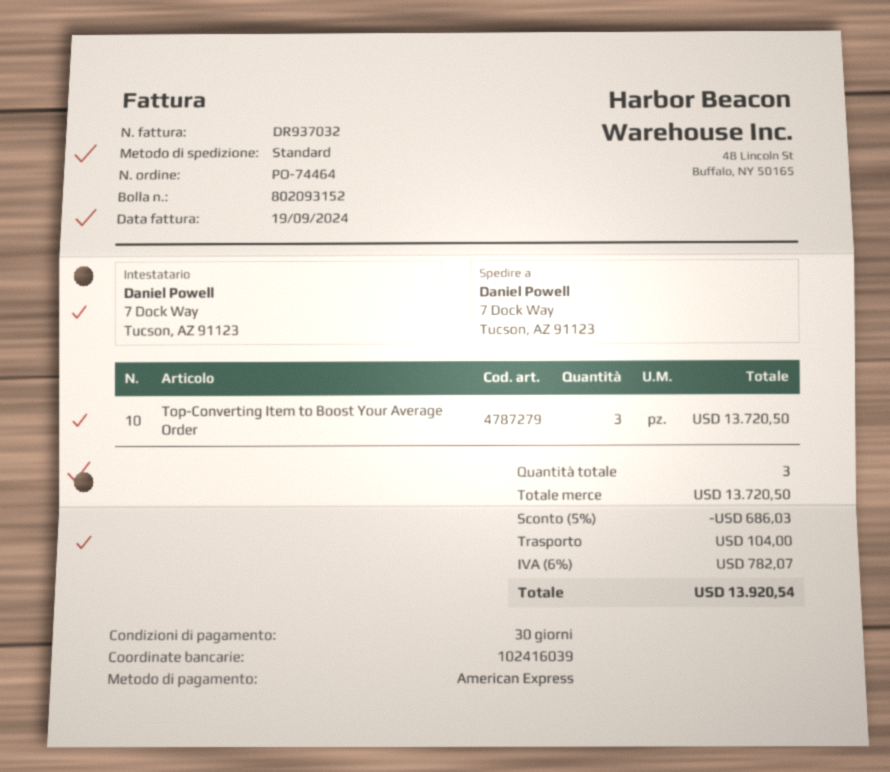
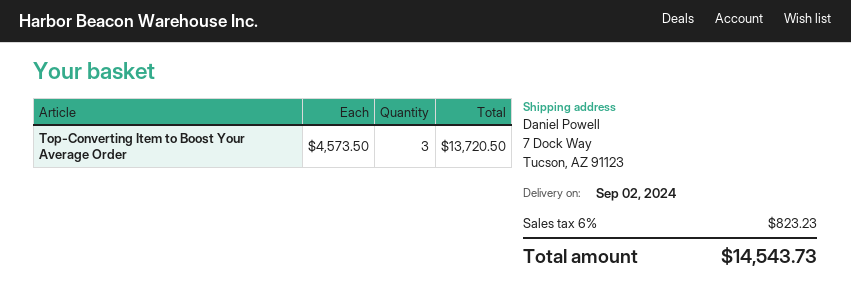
discount: 5% = 686.03 -> none
shipping: 104.00 -> none
tax: 6% = 782.07 -> 6% = 823.23
total: 13920.54 -> 14543.73

